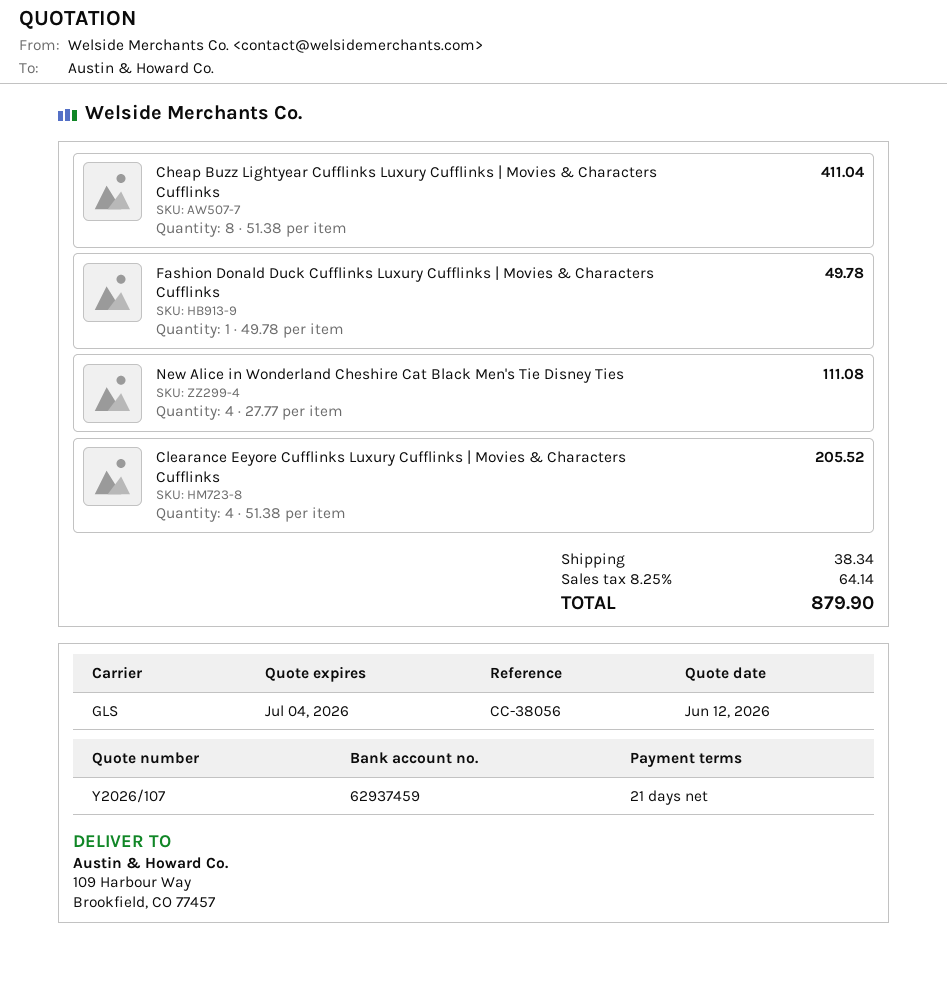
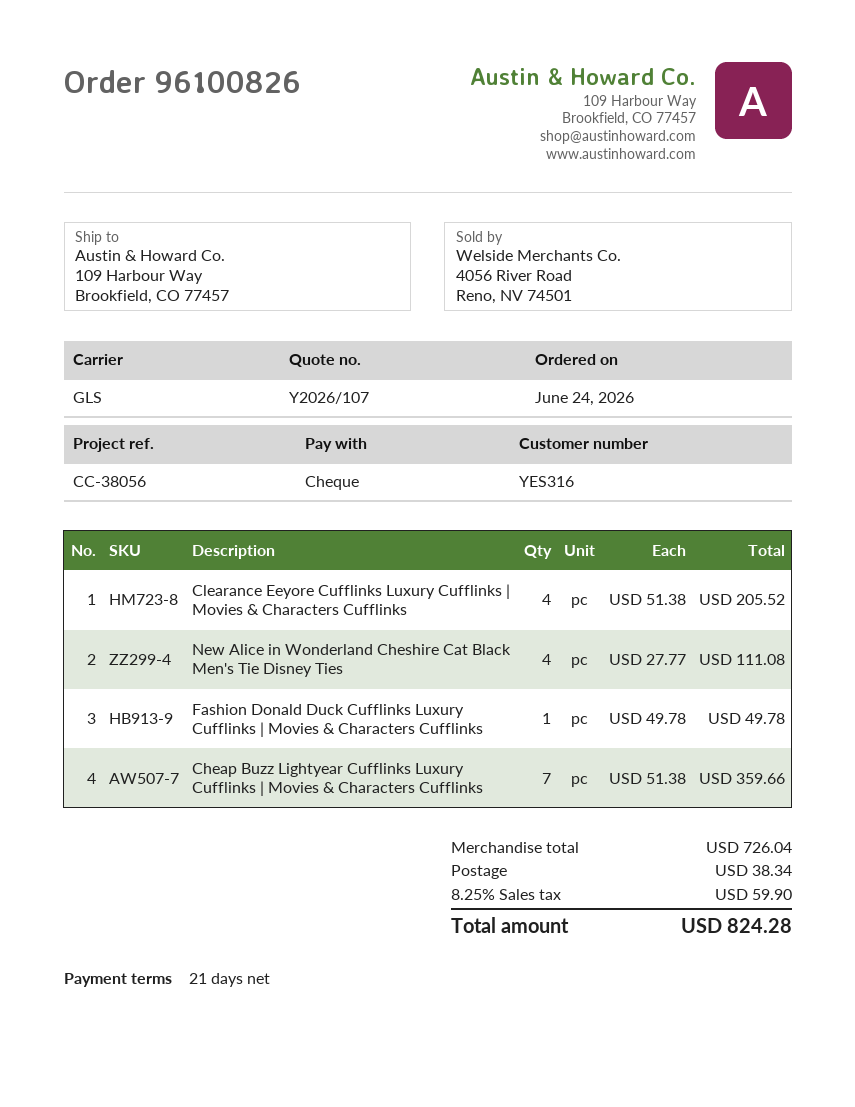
Cheap Buzz Lightyear Cufflinks Luxury Cufflinks | Movies & Characters Cufflinks: 8 x 51.38 = 411.04 -> 7 x 51.38 = 359.66
tax: 8.25% = 64.14 -> 8.25% = 59.90
total: 879.90 -> 824.28

